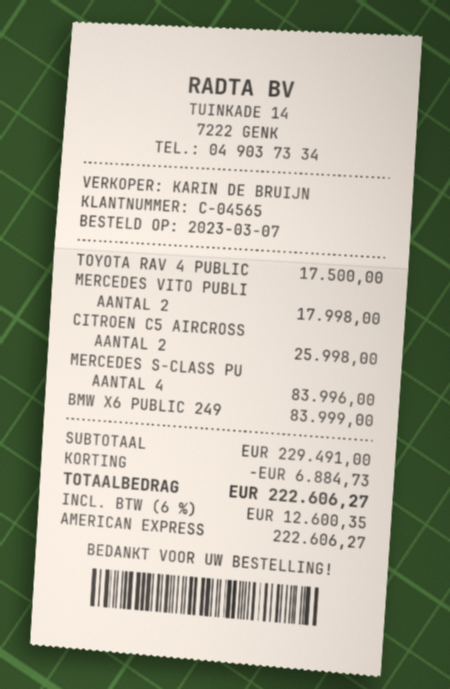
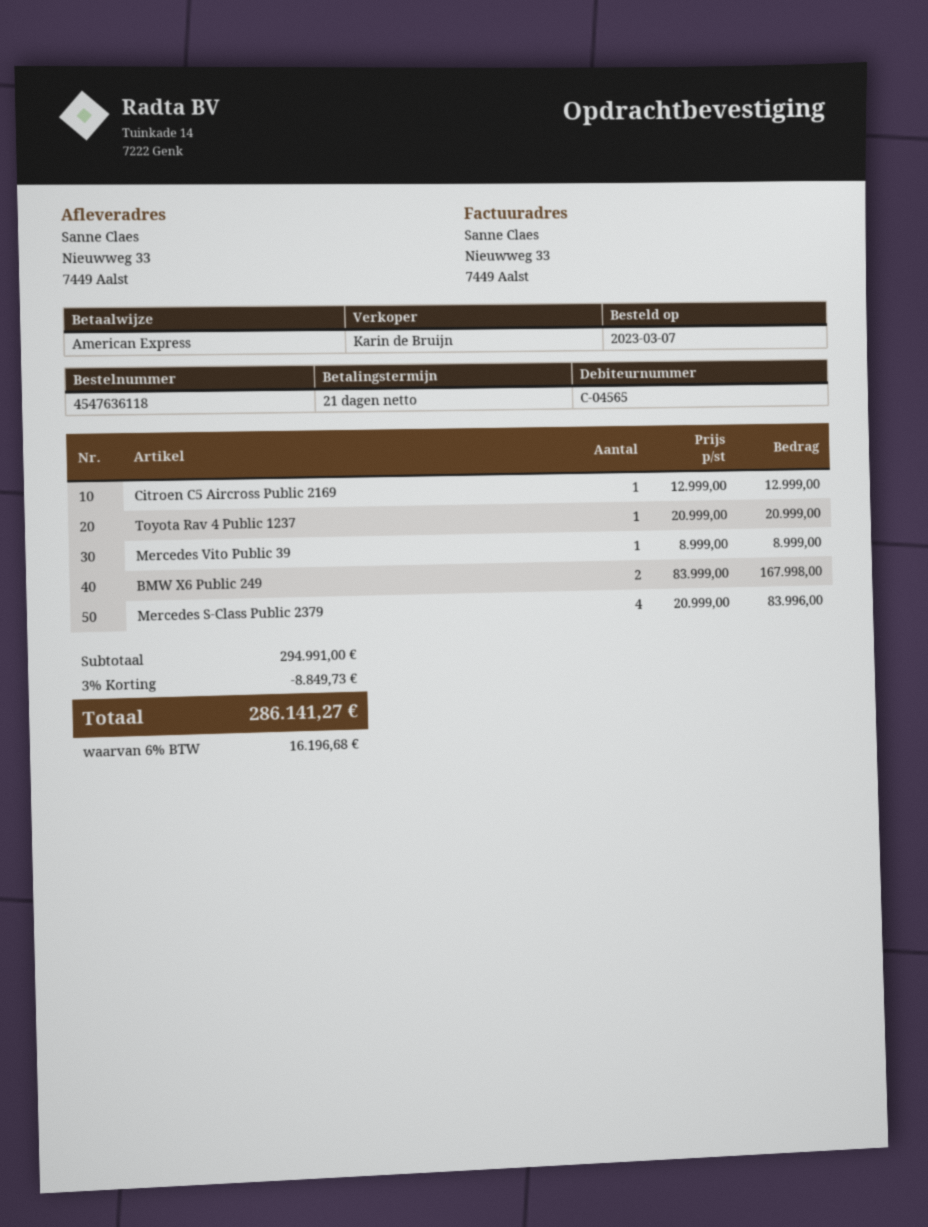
TOYOTA RAV 4 PUBLIC: 1 for 17500.00 -> 1 for 20999.00
MERCEDES VITO PUBLI: 2 for 17998.00 -> 1 for 8999.00
CITROEN C5 AIRCROSS: 2 for 25998.00 -> 1 for 12999.00
BMW X6 PUBLIC 249: 1 for 83999.00 -> 2 for 167998.00
subtotal: 229491.00 -> 294991.00
discount: 6884.73 -> 8849.73
tax: 6% = 12600.35 -> 6% = 16196.68
total: 222606.27 -> 286141.27

